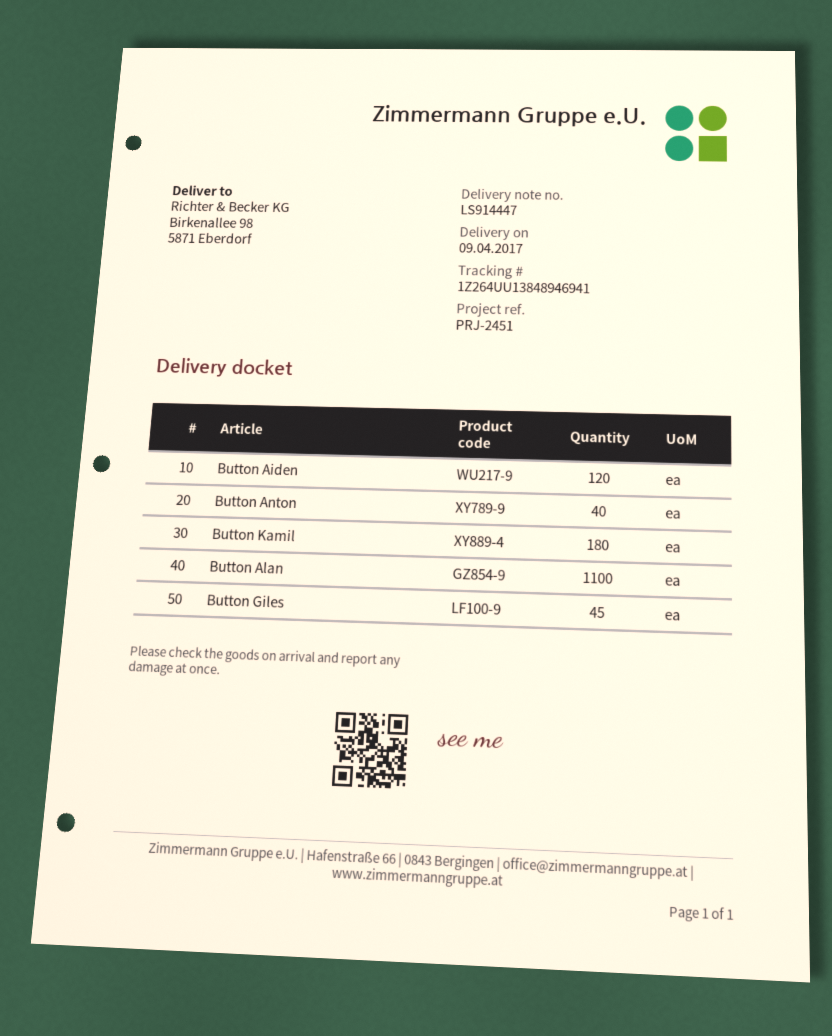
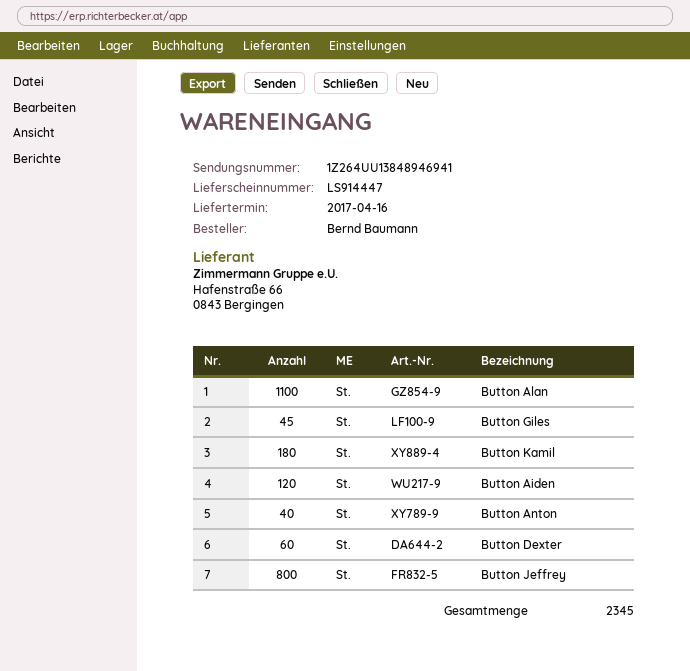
delivery date: 2017-04-09 -> 2017-04-16
Button Dexter: none -> 60
Button Jeffrey: none -> 800

